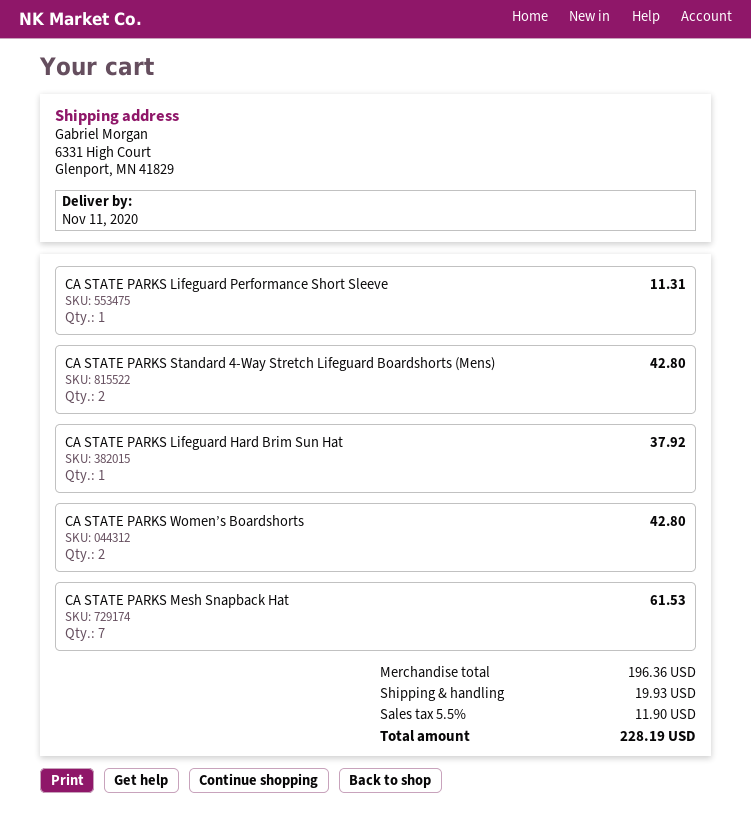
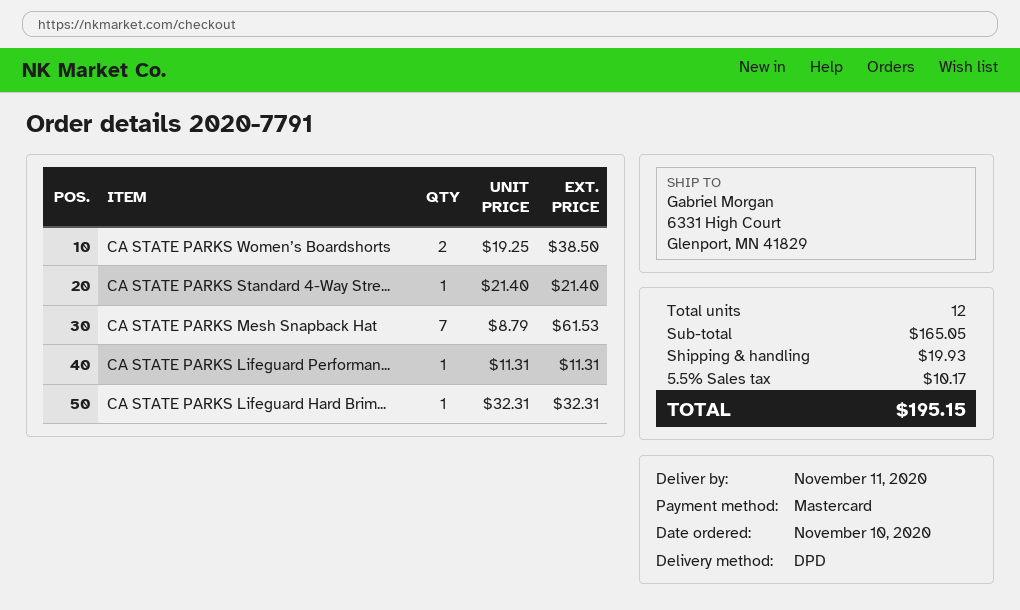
CA STATE PARKS Standard 4-Way Stretch Lifeguard Boardshorts (Mens): 2 for 42.80 -> 1 for 21.40
CA STATE PARKS Lifeguard Hard Brim Sun Hat: 1 for 37.92 -> 1 for 32.31
CA STATE PARKS Women’s Boardshorts: 2 for 42.80 -> 2 for 38.50
subtotal: 196.36 -> 165.05
tax: 5.5% = 11.90 -> 5.5% = 10.17
total: 228.19 -> 195.15

